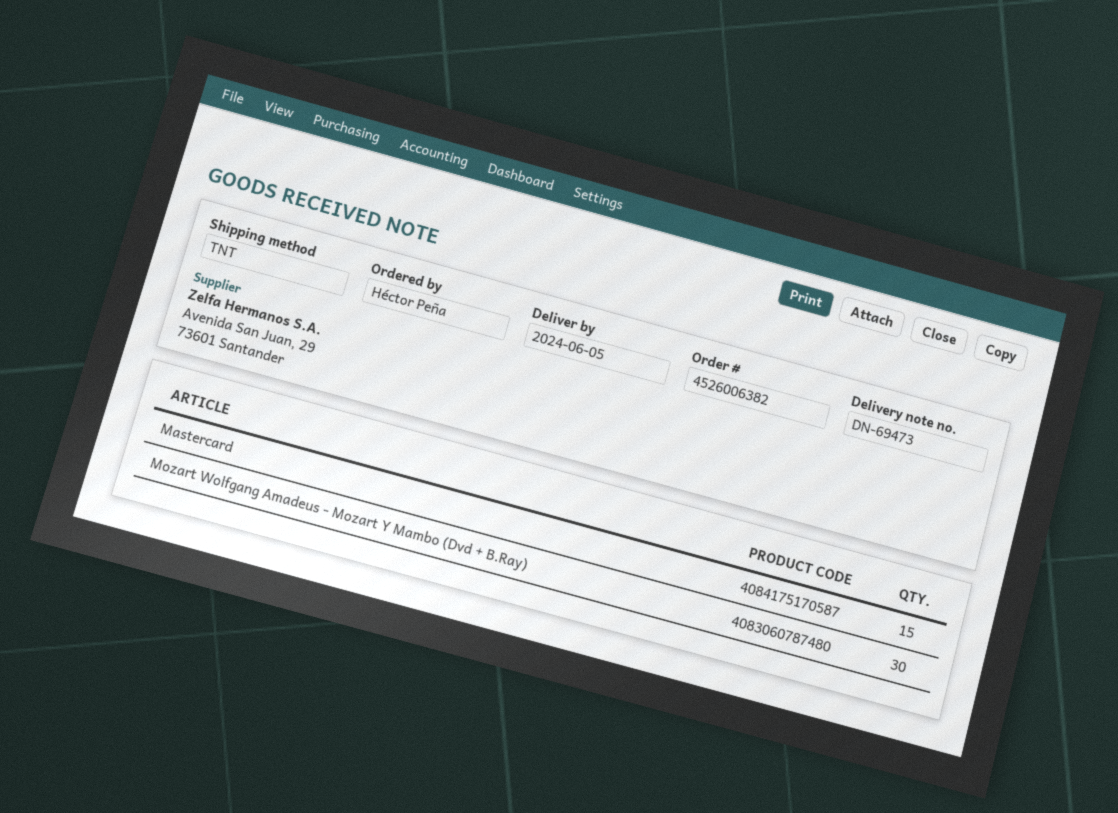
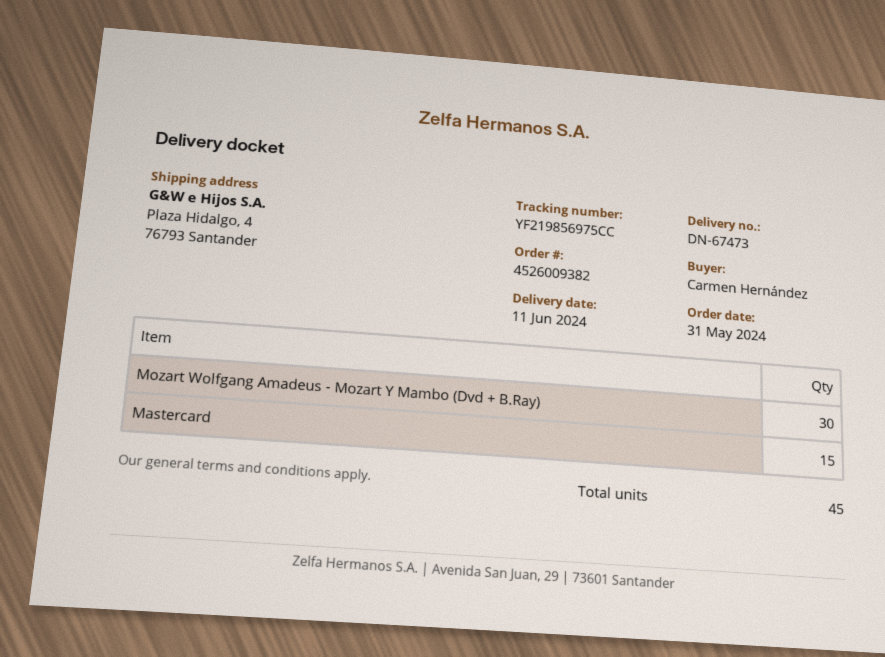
order number: 4526006382 -> 4526009382
delivery note number: DN-69473 -> DN-67473
delivery date: 2024-06-05 -> 2024-06-11
ordered by: Héctor Peña -> Carmen Hernández

